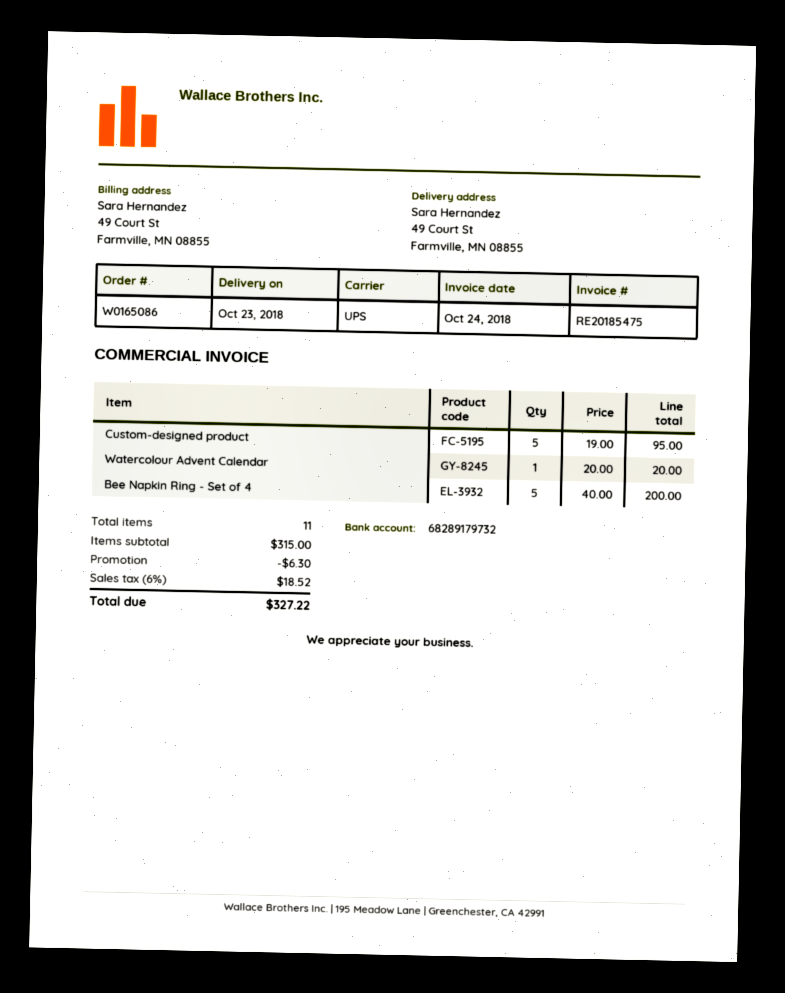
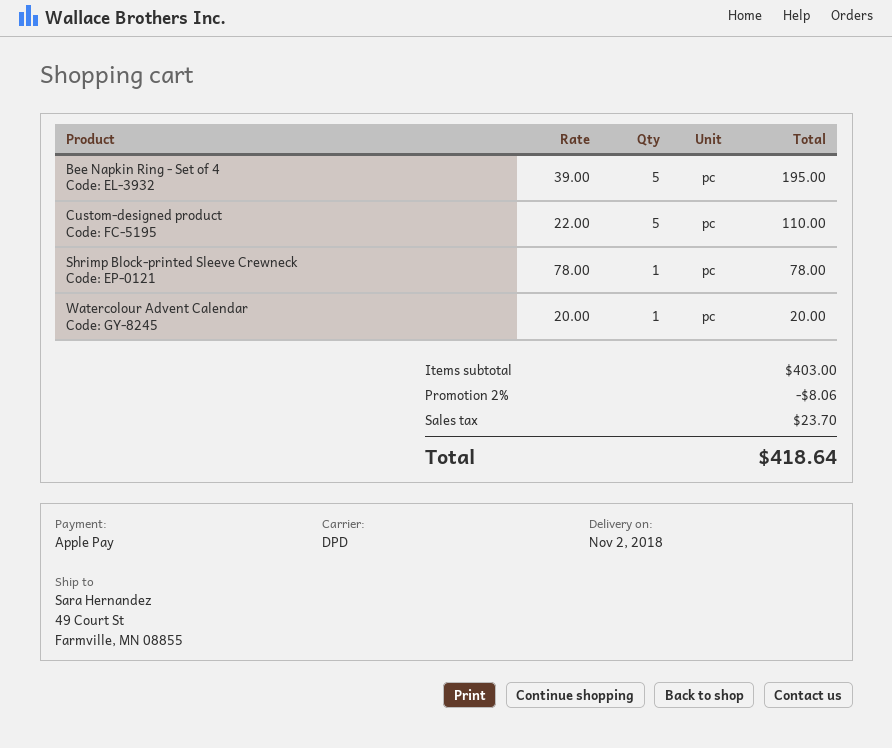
delivery date: 2018-10-23 -> 2018-11-02
shipping method: UPS -> DPD
Custom-designed product: 5 x 19.00 = 95.00 -> 5 x 22.00 = 110.00
Bee Napkin Ring - Set of 4: 5 x 40.00 = 200.00 -> 5 x 39.00 = 195.00
Shrimp Block-printed Sleeve Crewneck: none -> 1 x 78.00 = 78.00
subtotal: 315.00 -> 403.00
discount: 6.30 -> 8.06
tax: 18.52 -> 23.70
total: 327.22 -> 418.64

